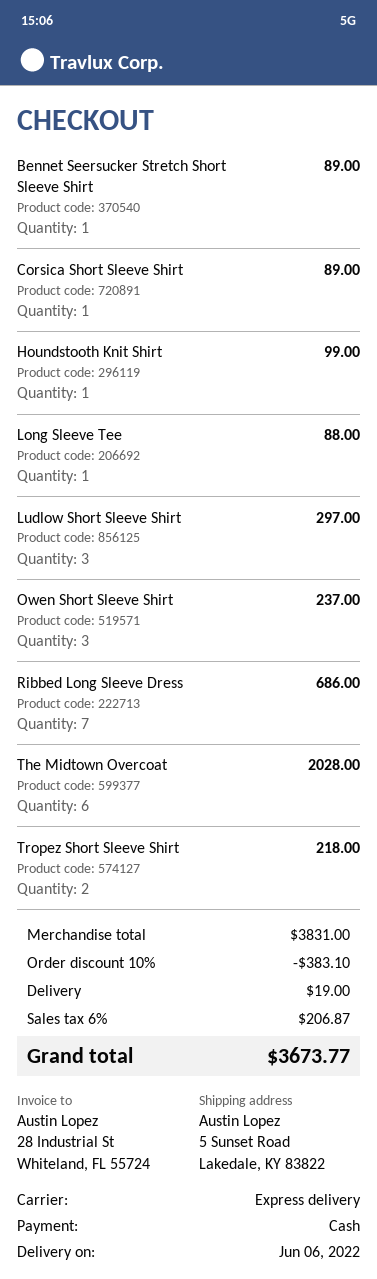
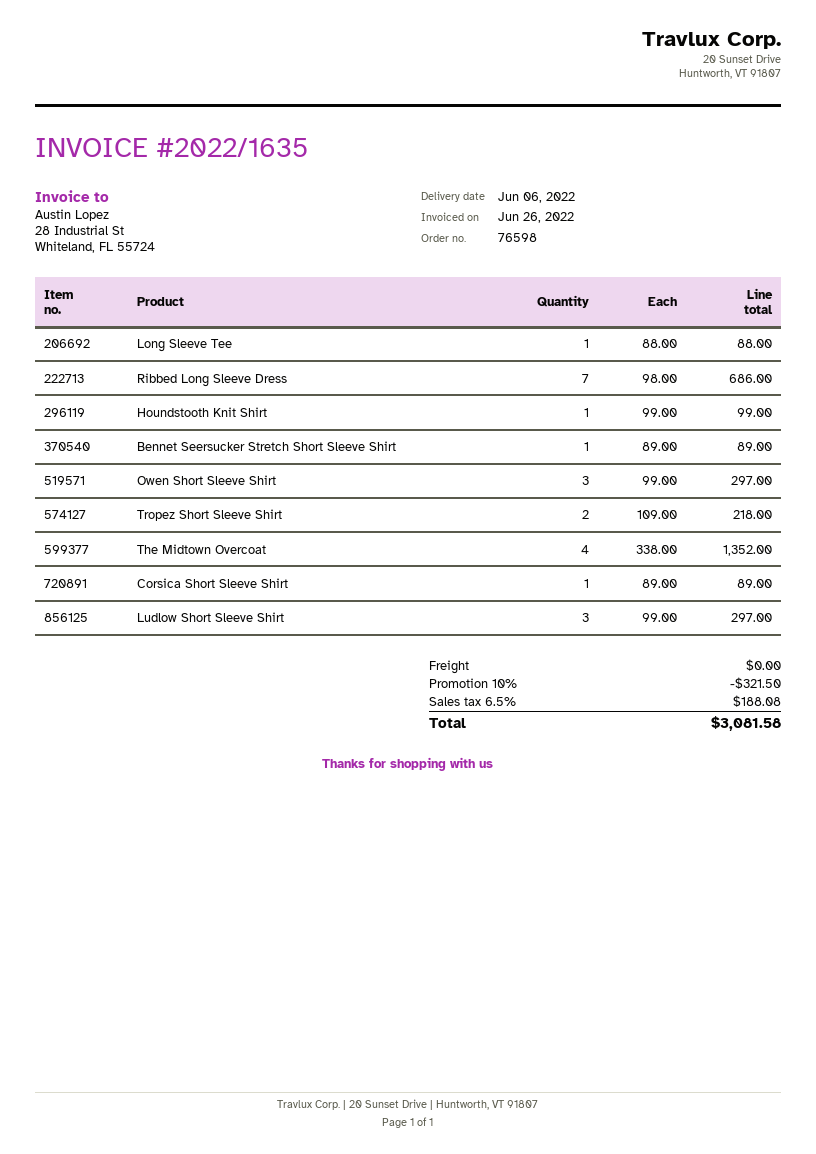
Owen Short Sleeve Shirt: 3 for 237.00 -> 3 for 297.00
The Midtown Overcoat: 6 for 2028.00 -> 4 for 1352.00
discount: 10% = 383.10 -> 10% = 321.50
shipping: 19.00 -> 0.00
tax: 6% = 206.87 -> 6.5% = 188.08
total: 3673.77 -> 3081.58

